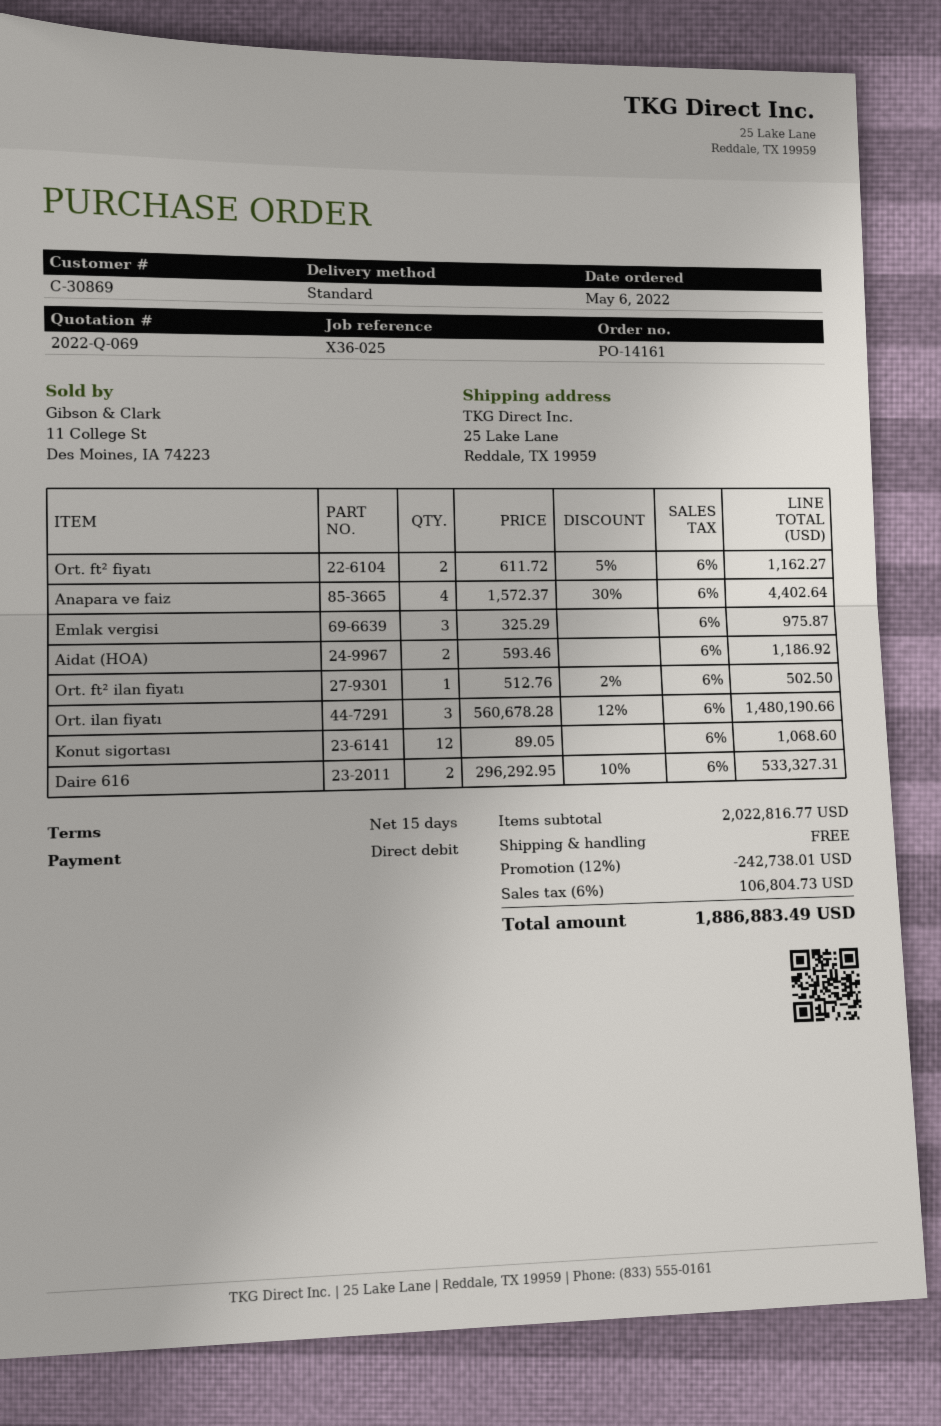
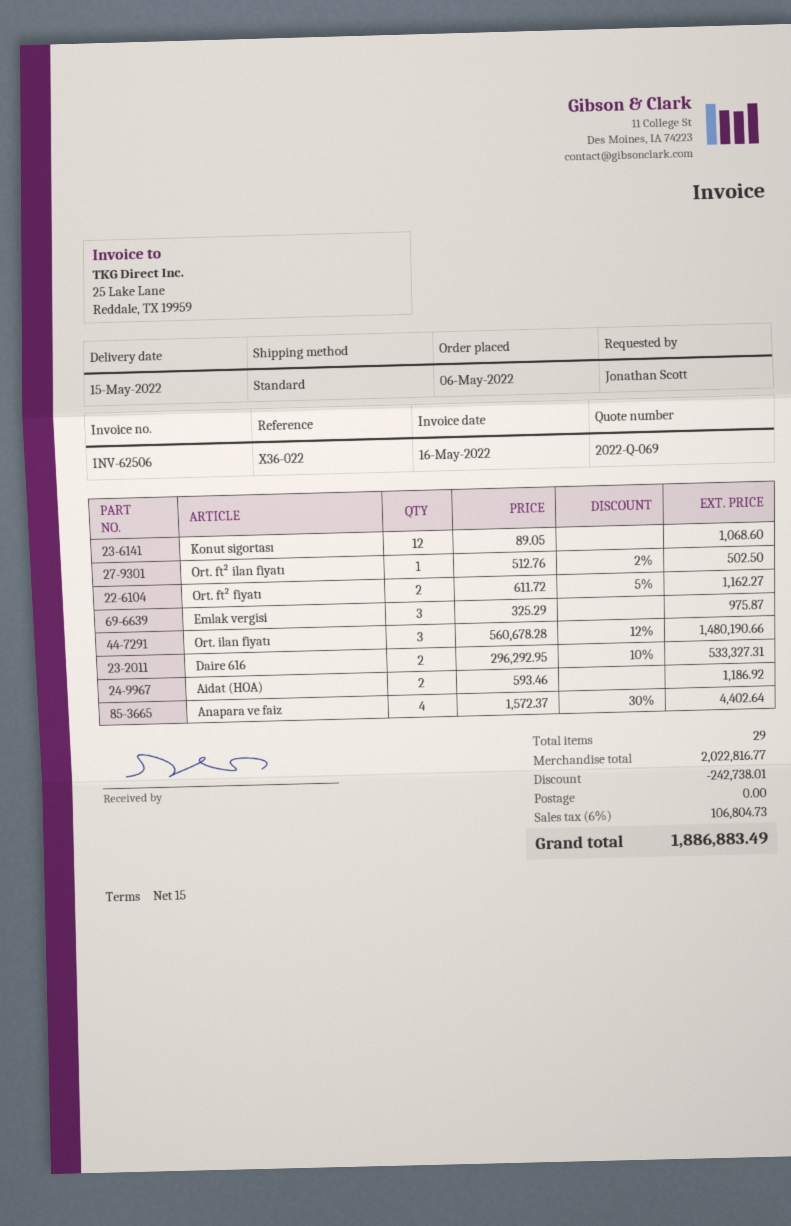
reference: X36-025 -> X36-022

